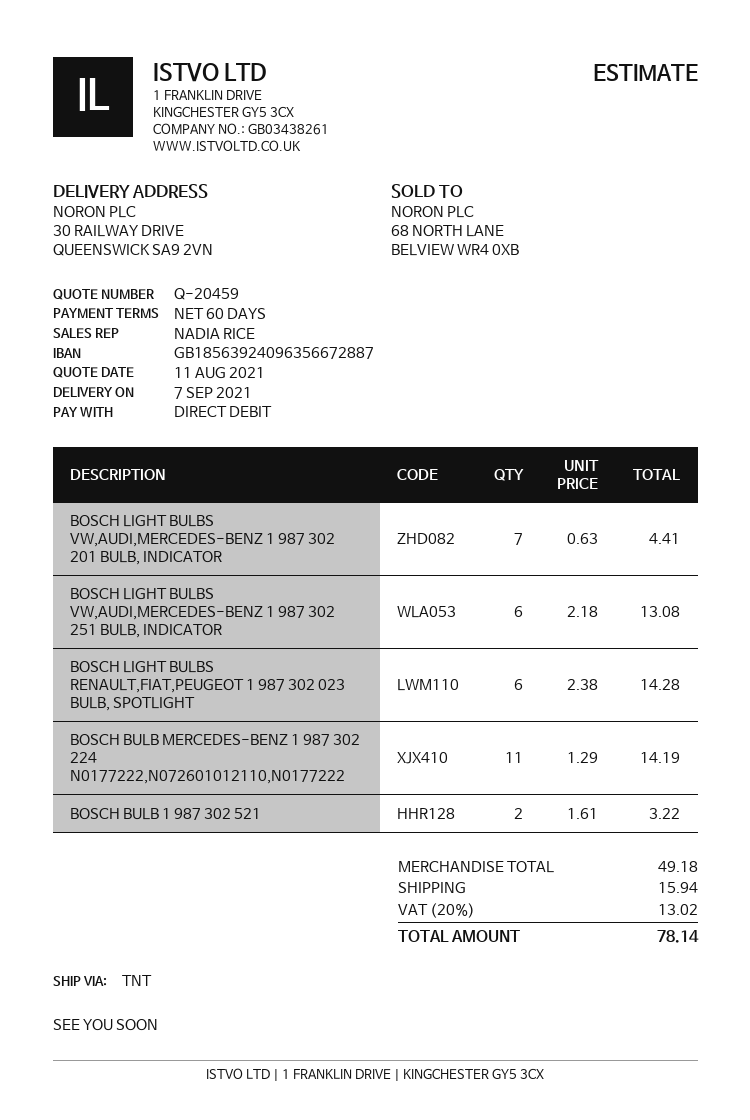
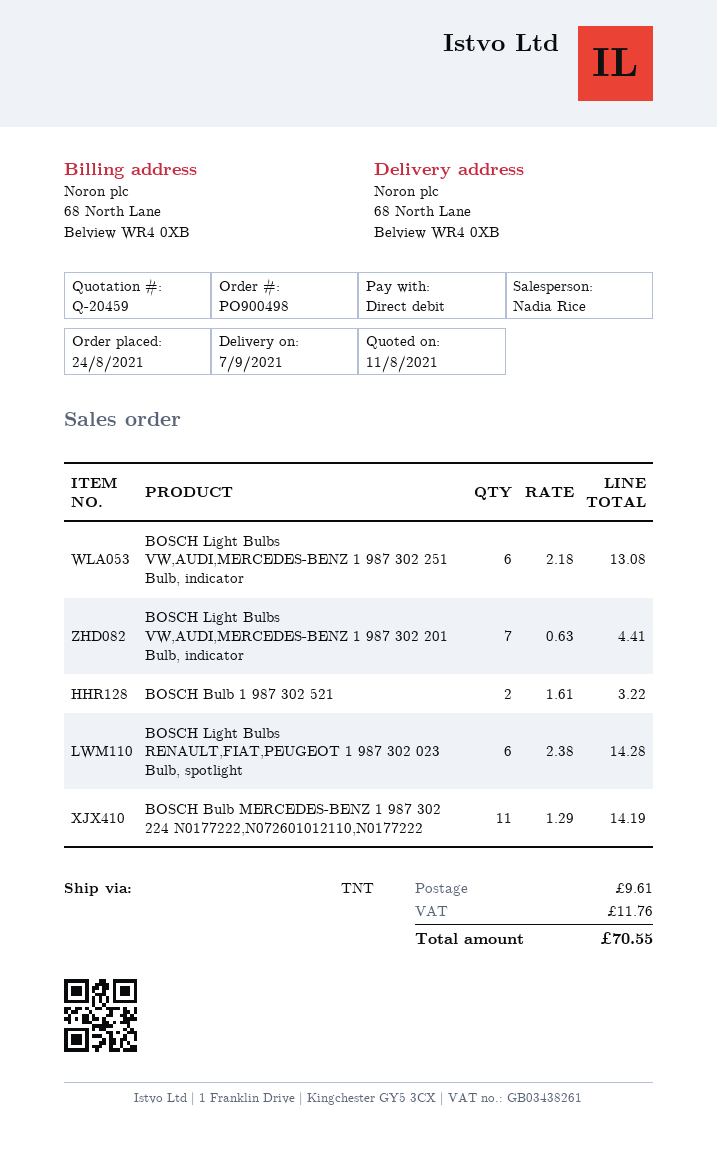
ship to: 30 RAILWAY DRIVE, QUEENSWICK SA9 2VN -> 68 North Lane, Belview WR4 0XB
shipping: 15.94 -> 9.61
tax: 13.02 -> 11.76
total: 78.14 -> 70.55

